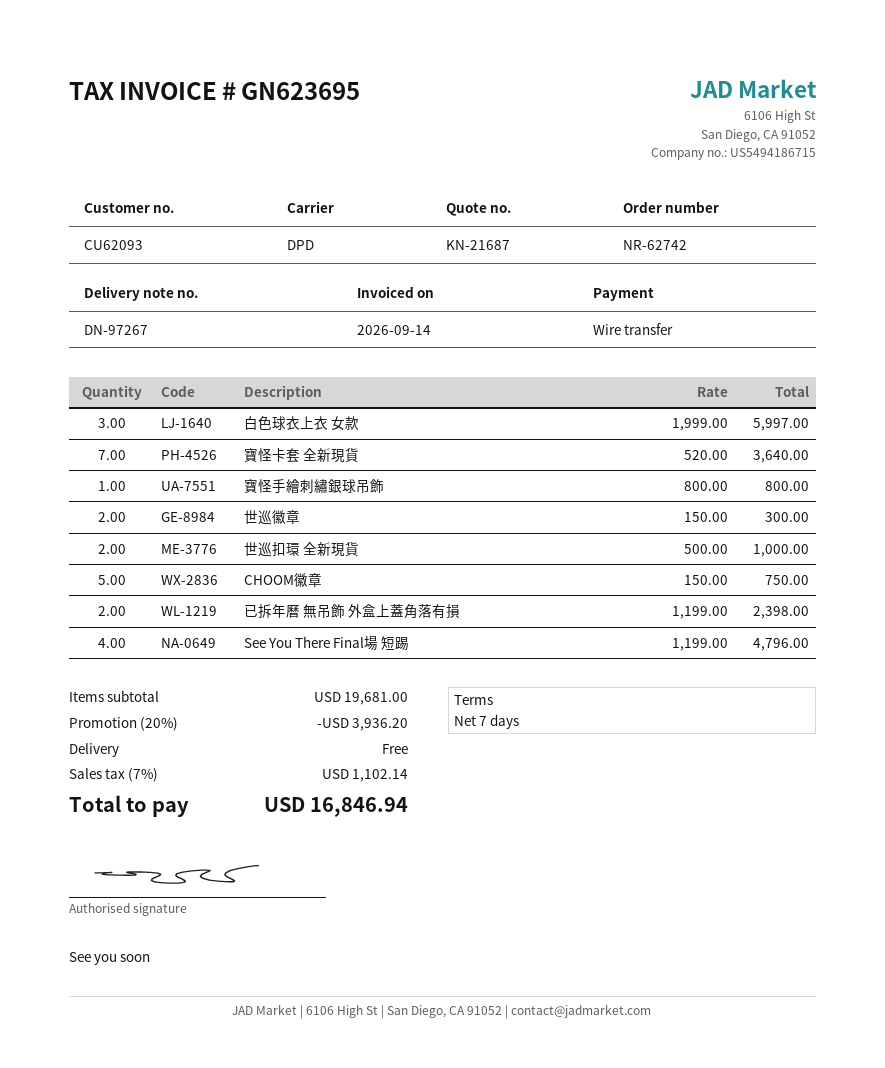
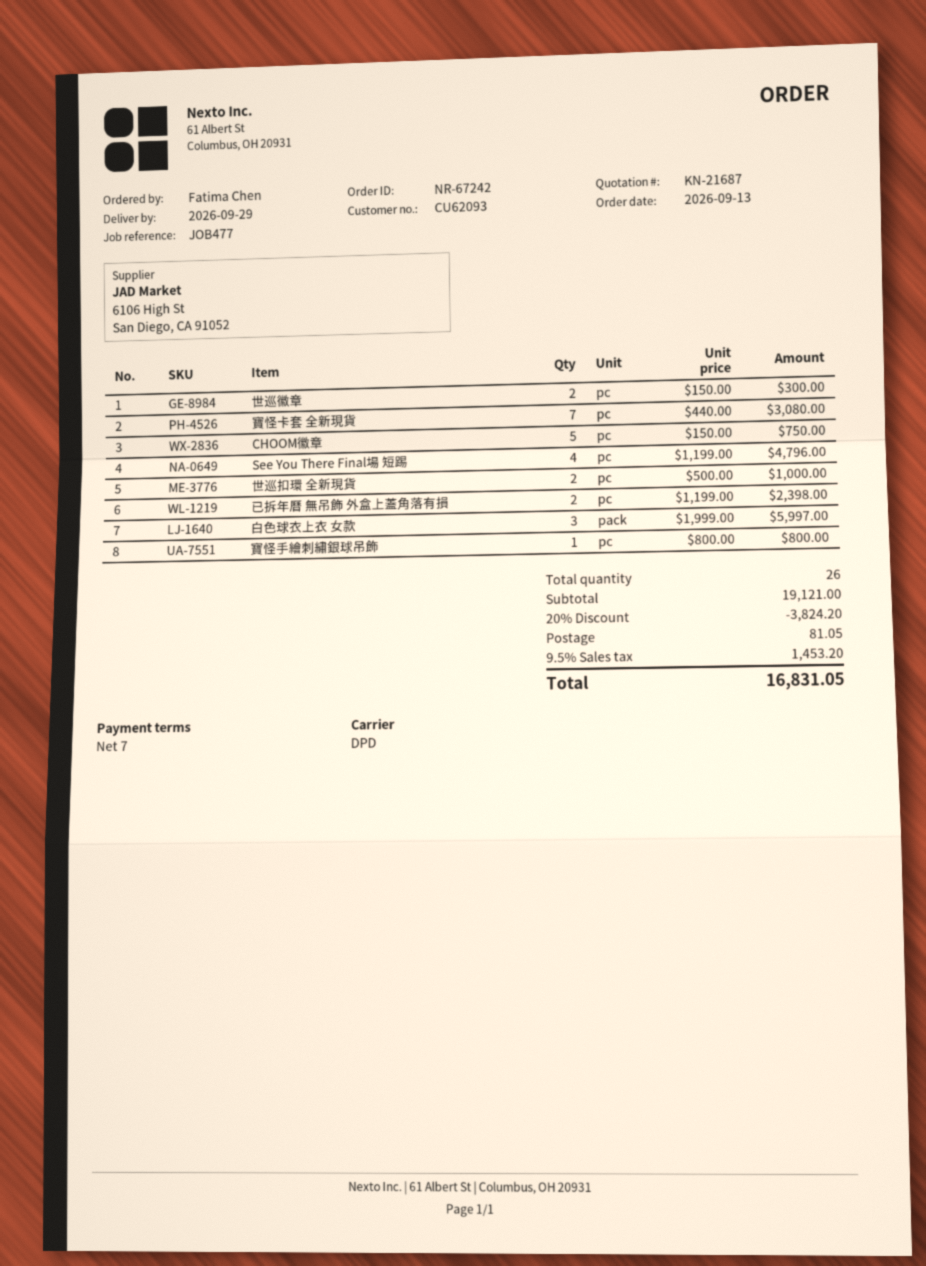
order number: NR-62742 -> NR-67242
寶怪卡套 全新現貨: 7 x 520.00 = 3640.00 -> 7 x 440.00 = 3080.00
subtotal: 19681.00 -> 19121.00
discount: 20% = 3936.20 -> 20% = 3824.20
shipping: 0.00 -> 81.05
tax: 7% = 1102.14 -> 9.5% = 1453.20
total: 16846.94 -> 16831.05

